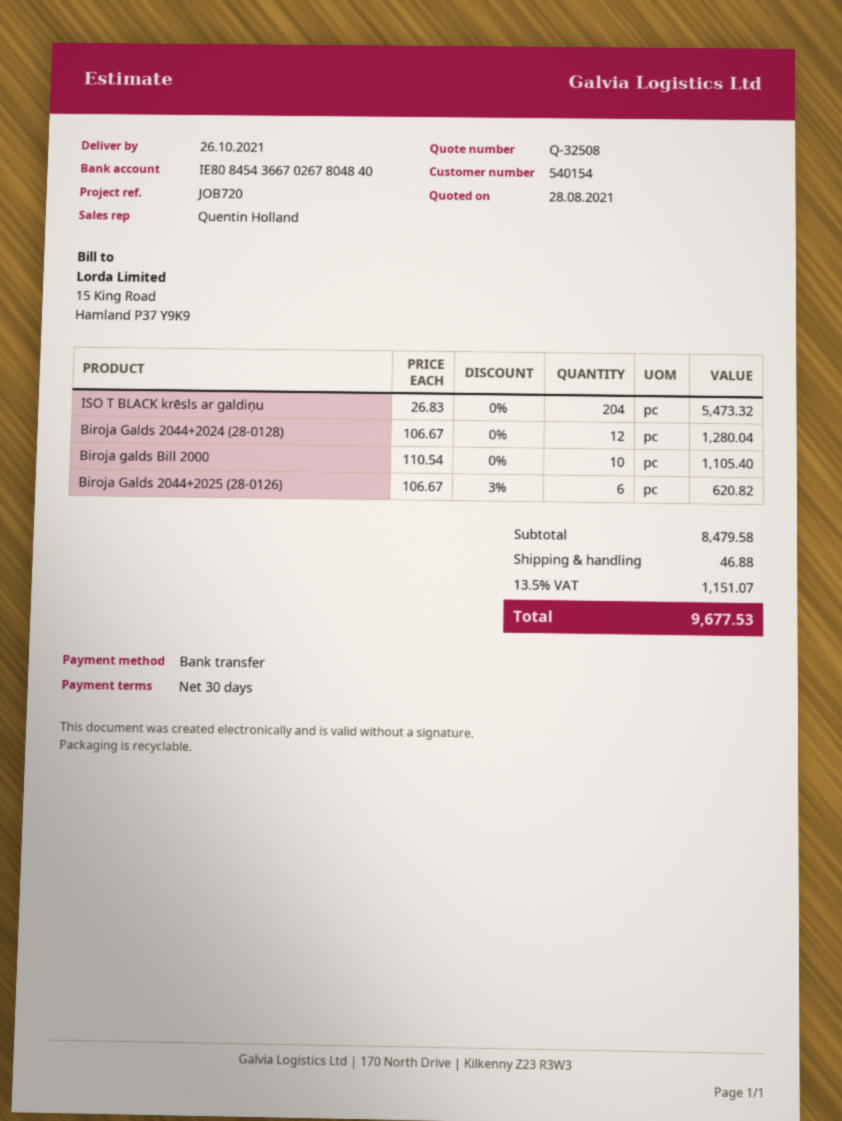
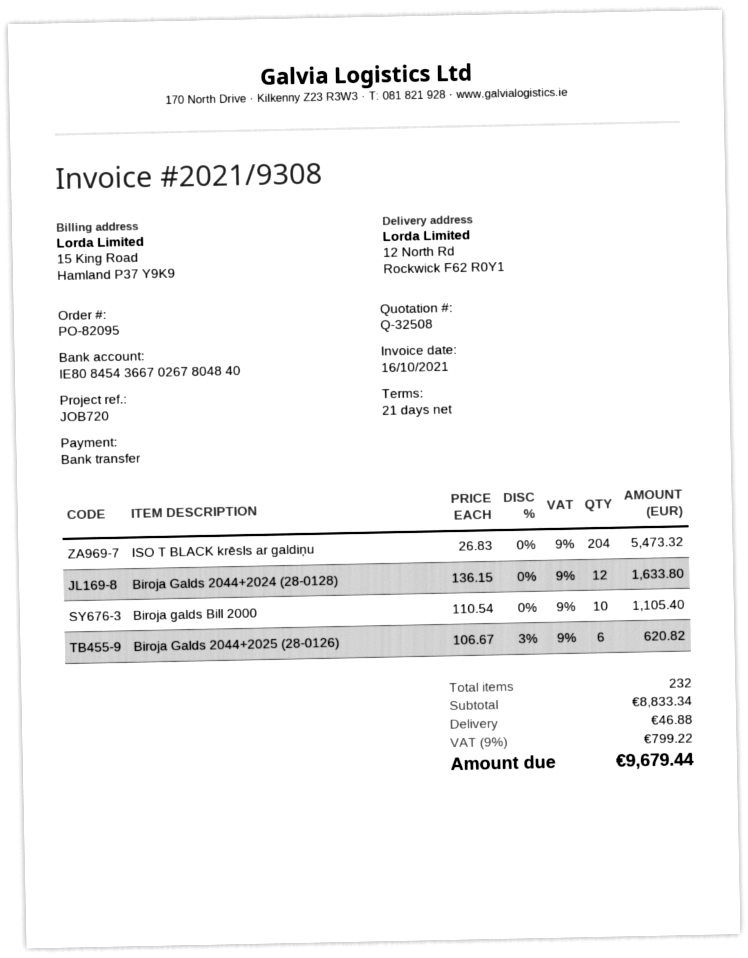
payment terms: 30 days -> 21 days
Biroja Galds 2044+2024 (28-0128): 12 x 106.67 = 1280.04 -> 12 x 136.15 = 1633.80
subtotal: 8479.58 -> 8833.34
tax: 13.5% = 1151.07 -> 9% = 799.22
total: 9677.53 -> 9679.44

